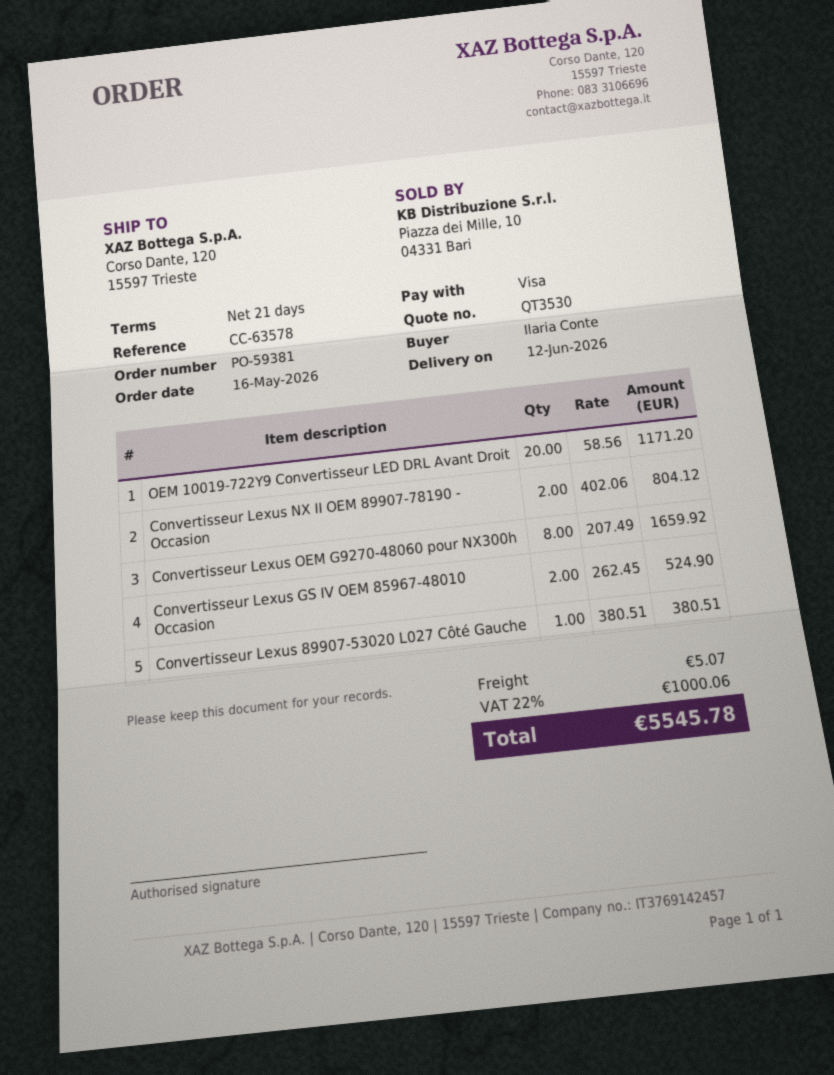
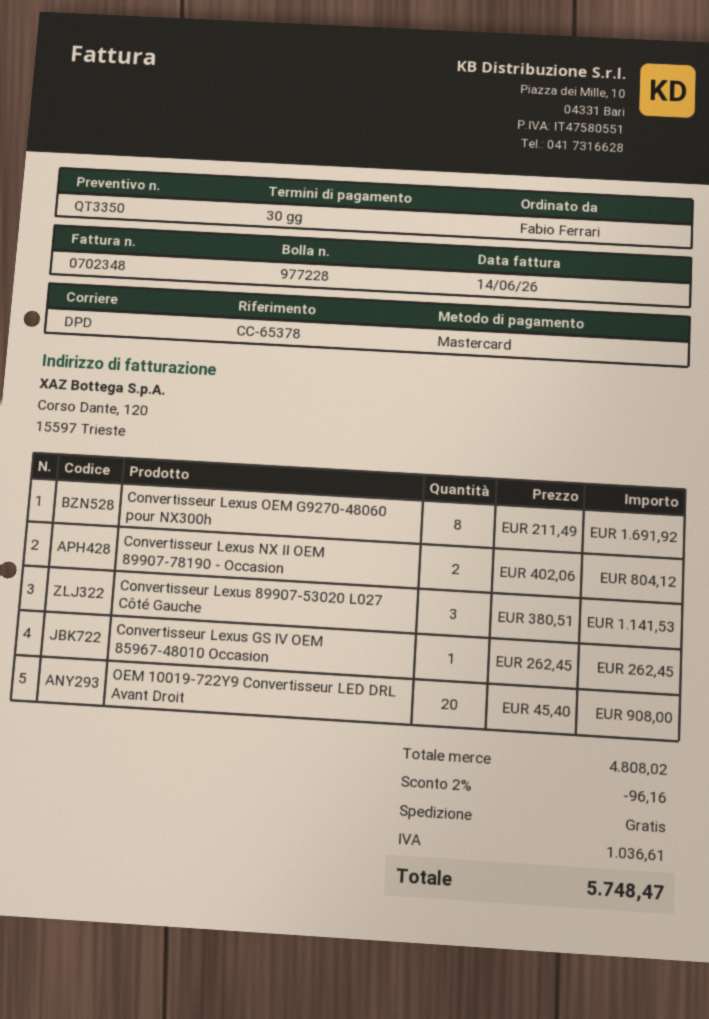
quote number: QT3530 -> QT3350
payment terms: 21 days -> 30 days
reference: CC-63578 -> CC-65378
ordered by: Ilaria Conte -> Fabio Ferrari
payment method: Visa -> Mastercard
OEM 10019-722Y9 Convertisseur LED DRL Avant Droit: 20 x 58.56 = 1171.20 -> 20 x 45.40 = 908.00
Convertisseur Lexus OEM G9270-48060 pour NX300h: 8 x 207.49 = 1659.92 -> 8 x 211.49 = 1691.92
Convertisseur Lexus GS IV OEM 85967-48010 Occasion: 2 x 262.45 = 524.90 -> 1 x 262.45 = 262.45
Convertisseur Lexus 89907-53020 L027 Côté Gauche: 1 x 380.51 = 380.51 -> 3 x 380.51 = 1141.53
discount: none -> 2% = 96.16
shipping: 5.07 -> 0.00
tax: 1000.06 -> 1036.61
total: 5545.78 -> 5748.47

